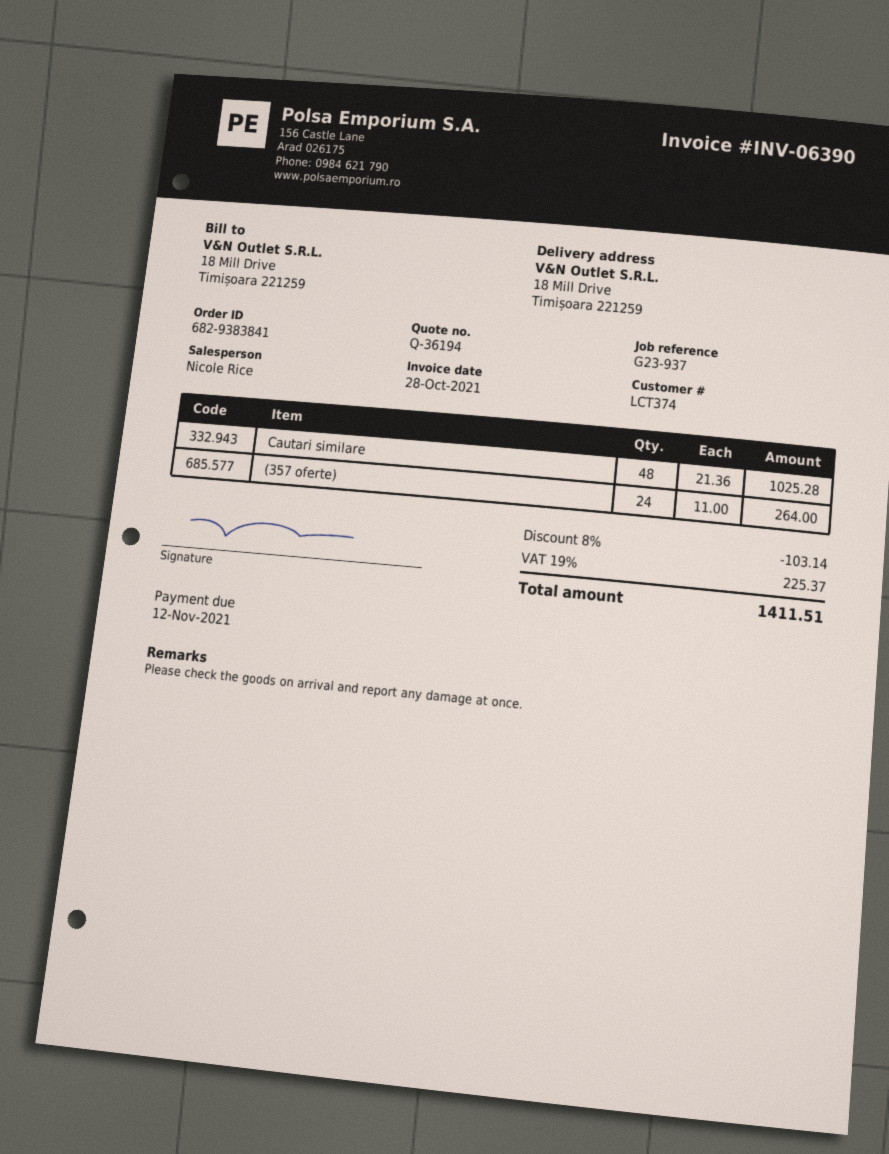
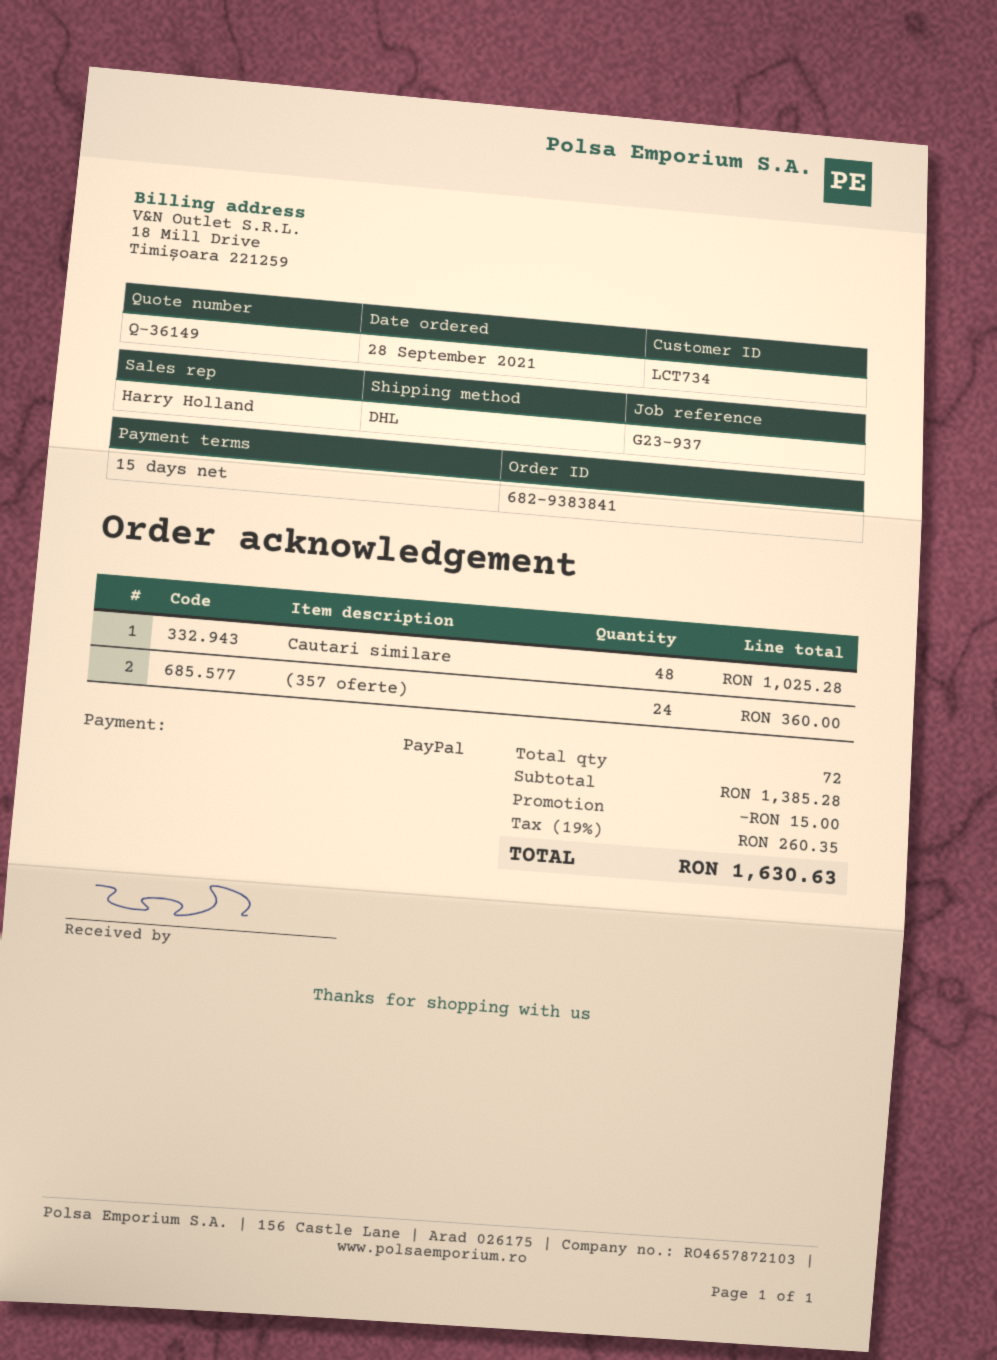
quote number: Q-36194 -> Q-36149
customer number: LCT374 -> LCT734
sales rep: Nicole Rice -> Harry Holland
(357 oferte): 24 for 264.00 -> 24 for 360.00
discount: 103.14 -> 15.00
tax: 19% = 225.37 -> 19% = 260.35
total: 1411.51 -> 1630.63

